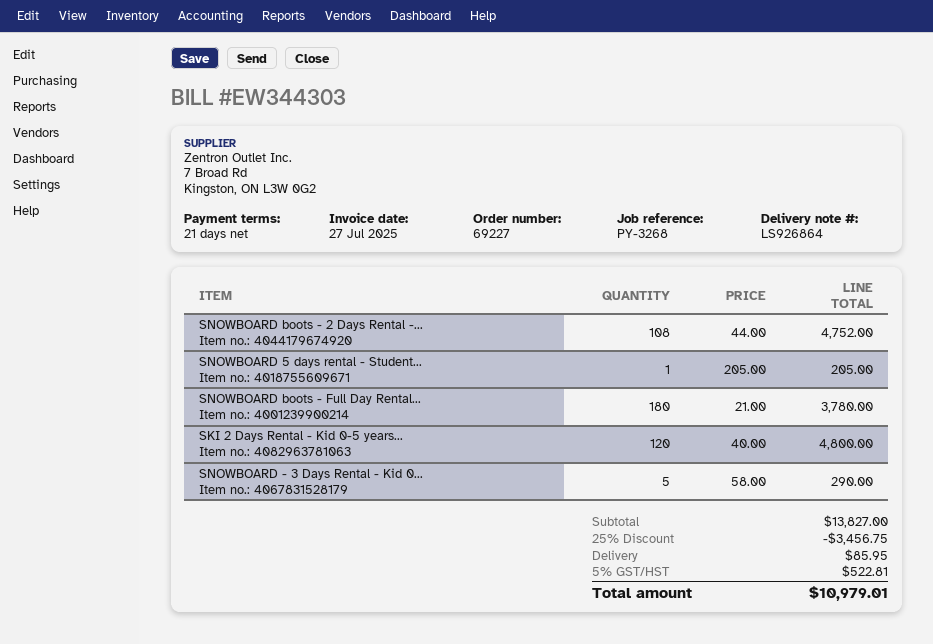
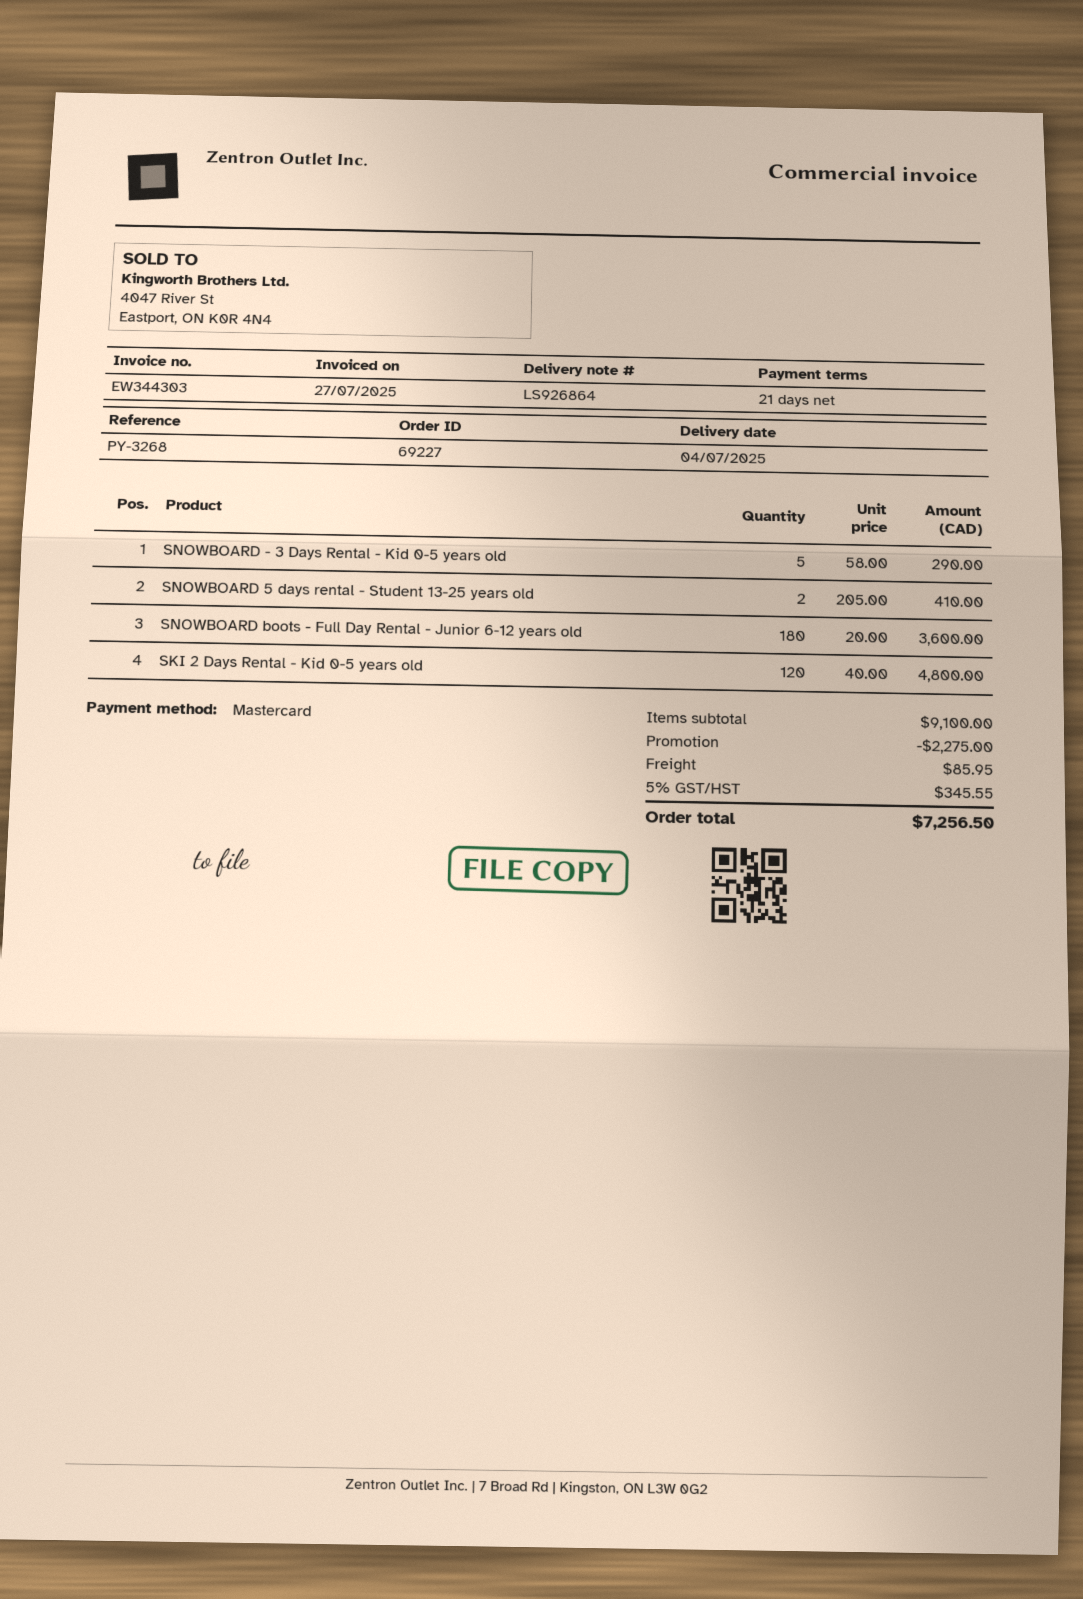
SNOWBOARD boots - 2 Days Rental -...: 108 x 44.00 = 4752.00 -> none
SNOWBOARD 5 days rental - Student...: 1 x 205.00 = 205.00 -> 2 x 205.00 = 410.00
SNOWBOARD boots - Full Day Rental...: 180 x 21.00 = 3780.00 -> 180 x 20.00 = 3600.00
subtotal: 13827.00 -> 9100.00
discount: 3456.75 -> 2275.00
tax: 5% = 522.81 -> 5% = 345.55
total: 10979.01 -> 7256.50

